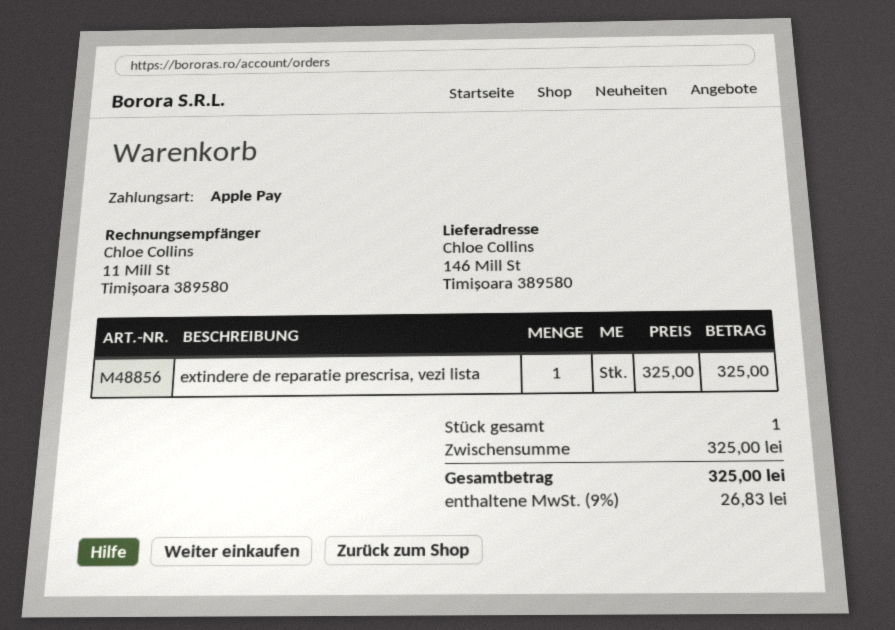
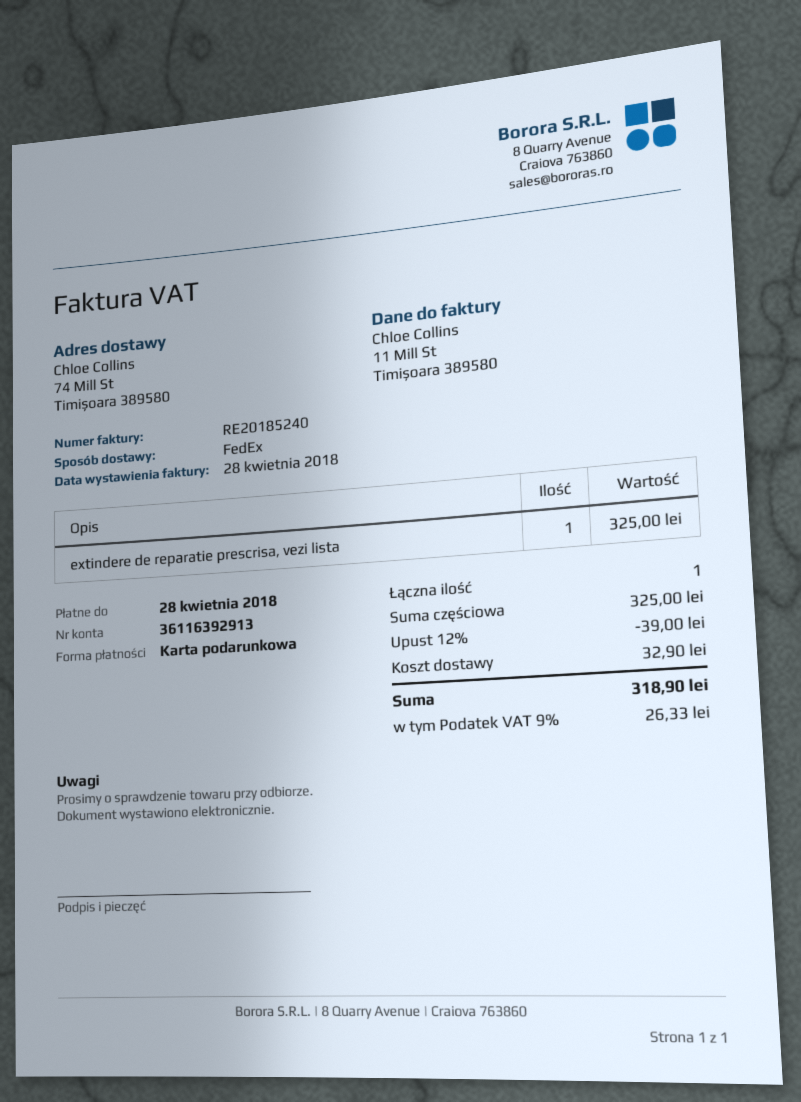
payment method: Apple Pay -> gift card
ship to: 146 Mill St, Timișoara 389580 -> 74 Mill St, Timișoara 389580
discount: none -> 12% = 39.00
shipping: none -> 32.90
tax: 9% = 26.83 -> 9% = 26.33
total: 325.00 -> 318.90

